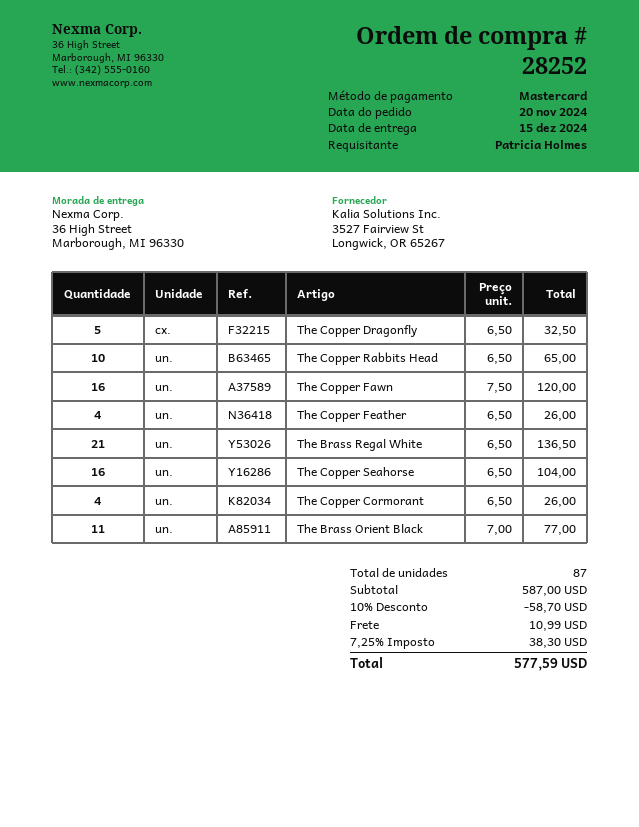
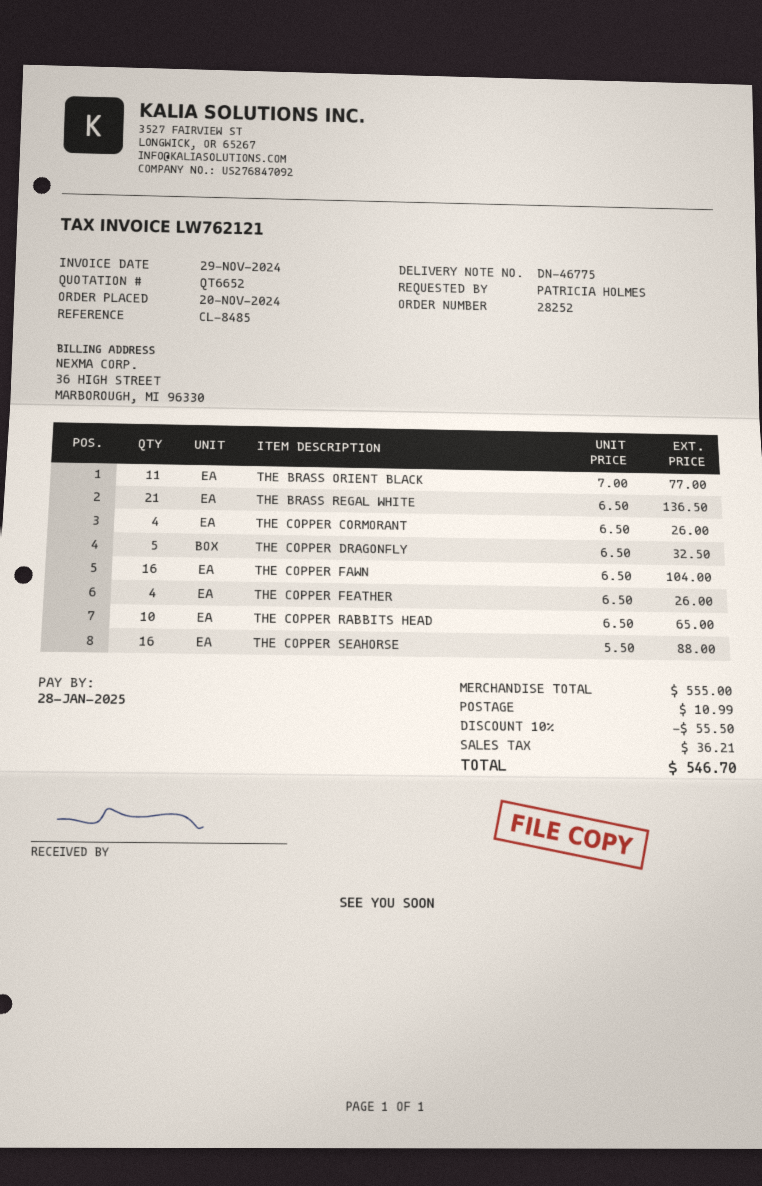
The Copper Fawn: 16 x 7.50 = 120.00 -> 16 x 6.50 = 104.00
The Copper Seahorse: 16 x 6.50 = 104.00 -> 16 x 5.50 = 88.00
subtotal: 587.00 -> 555.00
discount: 10% = 58.70 -> 10% = 55.50
tax: 38.30 -> 36.21
total: 577.59 -> 546.70

